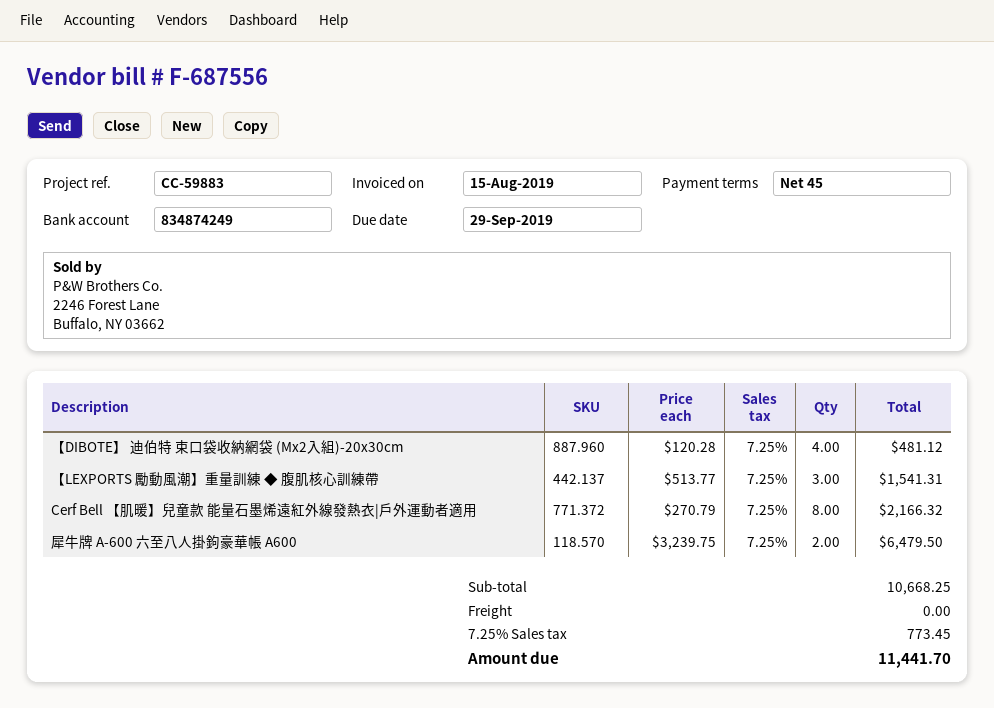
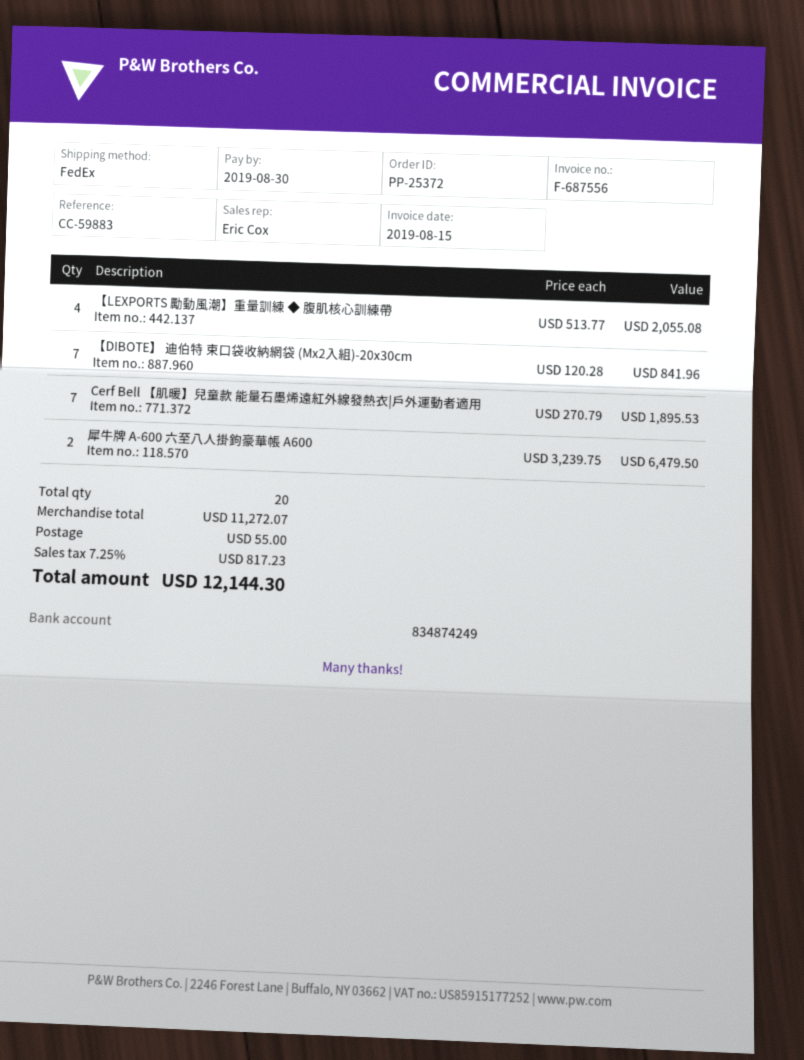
due date: 2019-09-29 -> 2019-08-30
【DIBOTE】 迪伯特 束口袋收納網袋 (Mx2入組)-20x30cm: 4 x 120.28 = 481.12 -> 7 x 120.28 = 841.96
【LEXPORTS 勵動風潮】重量訓練 ◆ 腹肌核心訓練帶: 3 x 513.77 = 1541.31 -> 4 x 513.77 = 2055.08
Cerf Bell 【肌暖】兒童款 能量石墨烯遠紅外線發熱衣|戶外運動者適用: 8 x 270.79 = 2166.32 -> 7 x 270.79 = 1895.53
subtotal: 10668.25 -> 11272.07
shipping: 0.00 -> 55.00
tax: 7.25% = 773.45 -> 7.25% = 817.23
total: 11441.70 -> 12144.30

